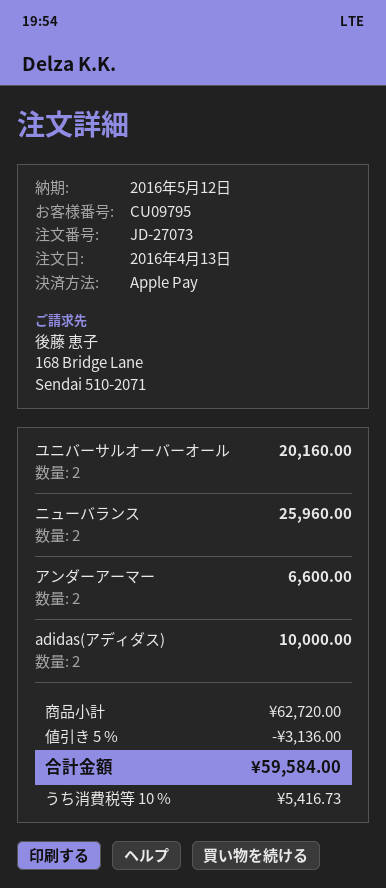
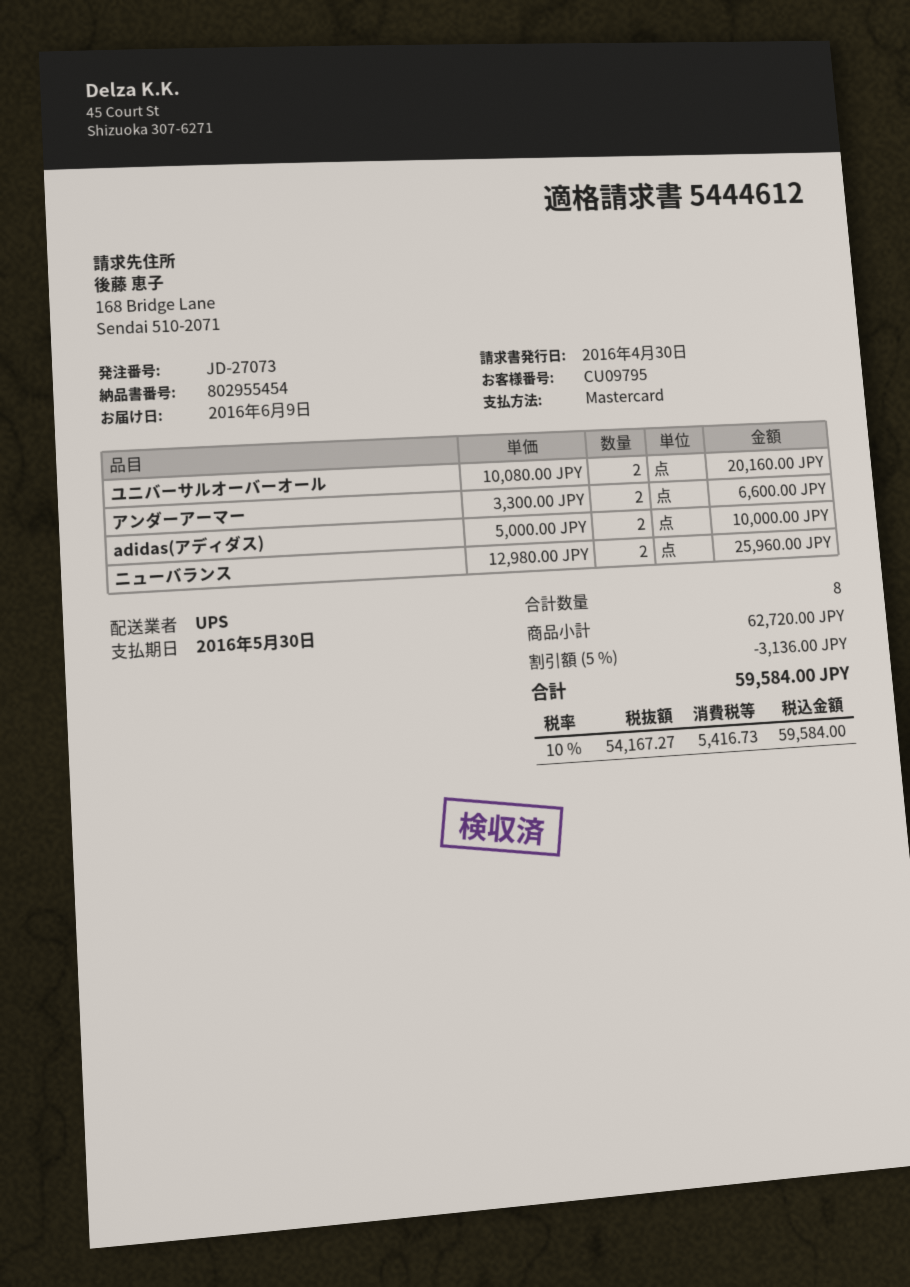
delivery date: 2016-05-12 -> 2016-06-09
payment method: Apple Pay -> Mastercard

